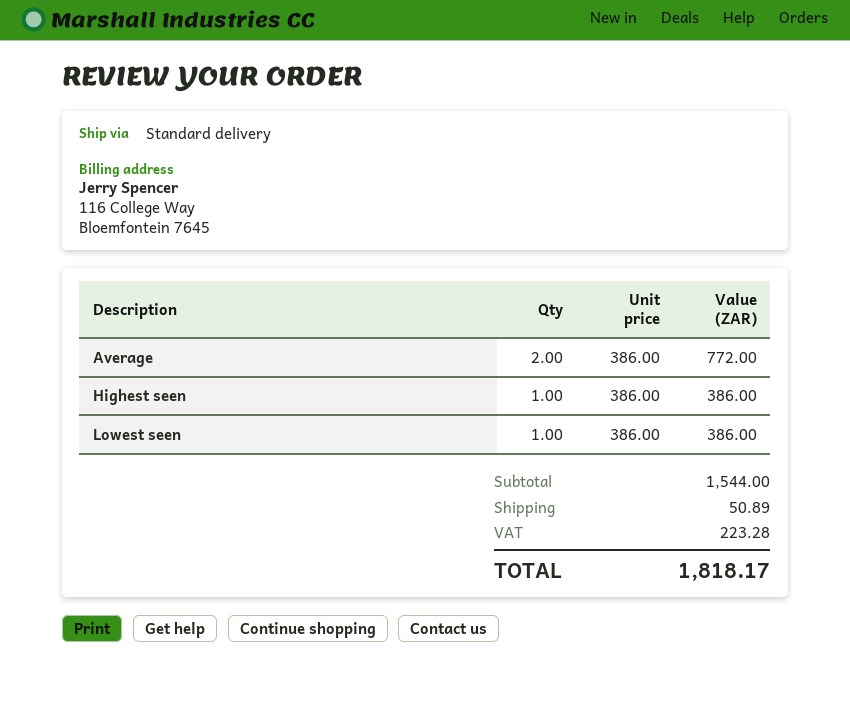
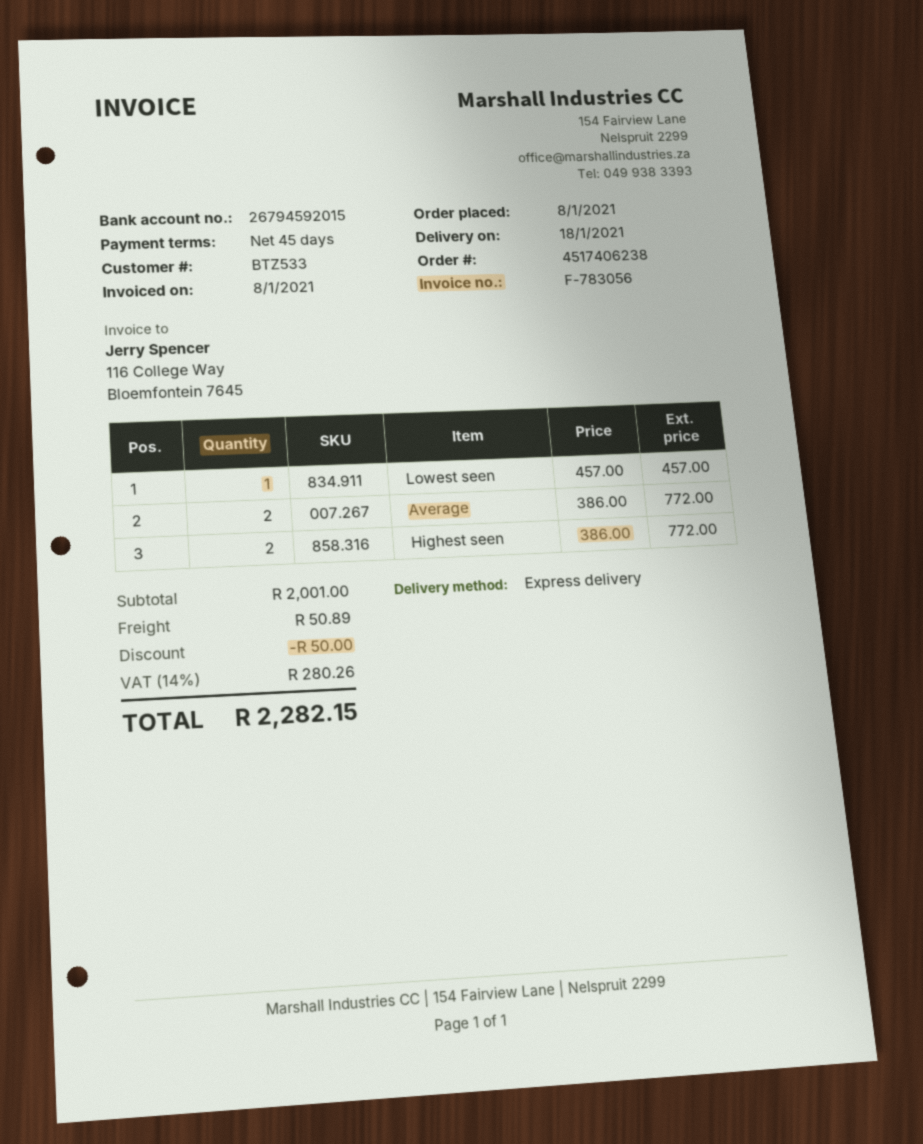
shipping method: standard -> express
Highest seen: 1 x 386.00 = 386.00 -> 2 x 386.00 = 772.00
Lowest seen: 1 x 386.00 = 386.00 -> 1 x 457.00 = 457.00
subtotal: 1544.00 -> 2001.00
discount: none -> 50.00
tax: 223.28 -> 280.26
total: 1818.17 -> 2282.15

